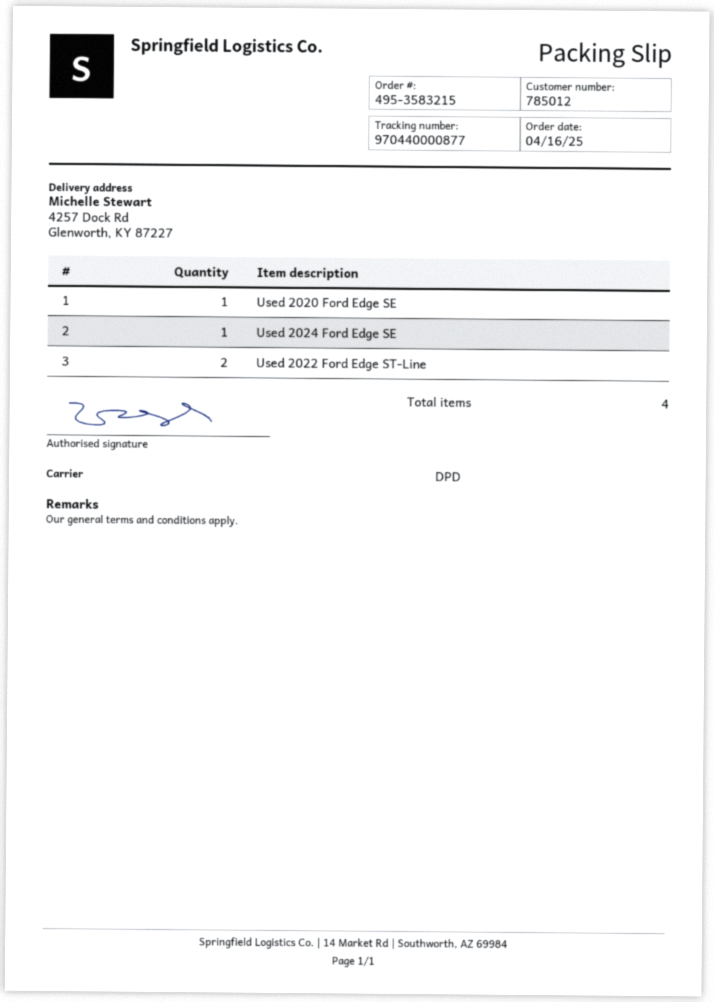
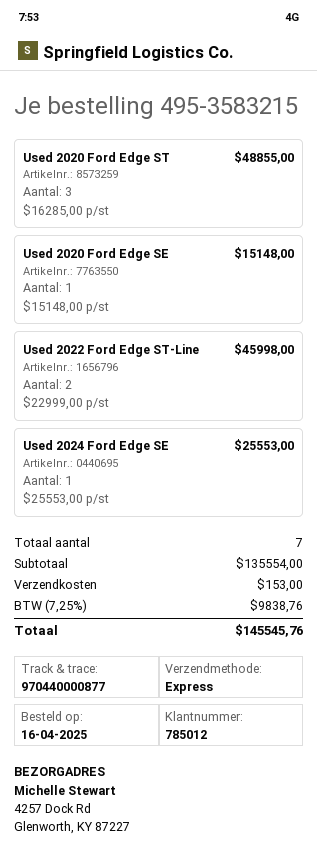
shipping method: DPD -> express
Used 2020 Ford Edge ST: none -> 3
total quantity: 4 -> 7

